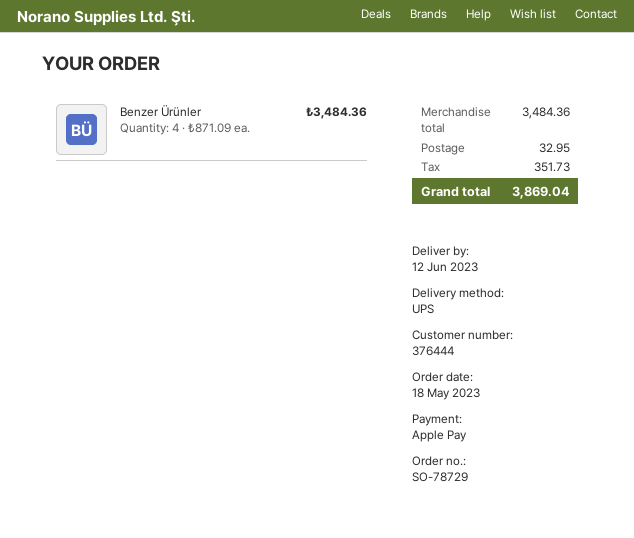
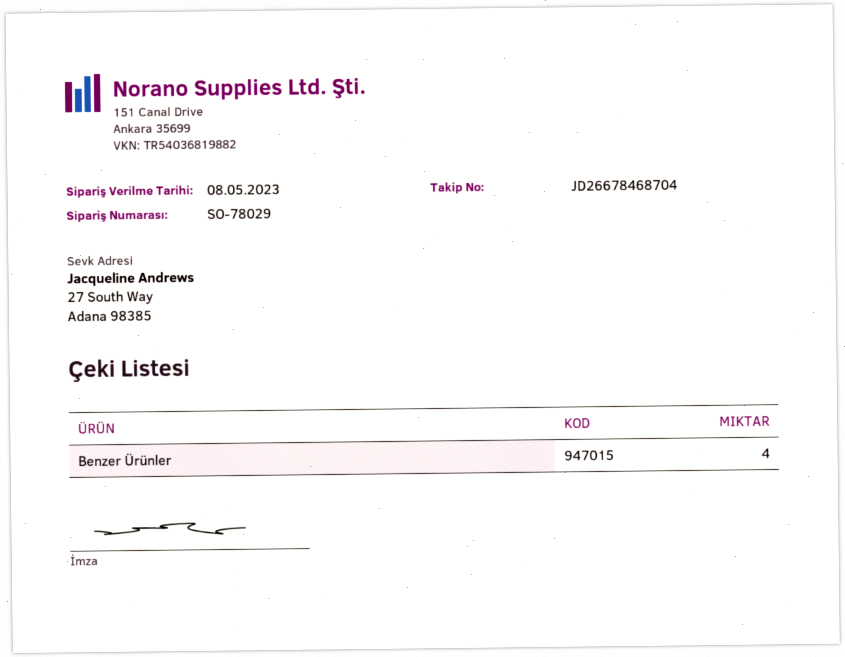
order number: SO-78729 -> SO-78029
order date: 2023-05-18 -> 2023-05-08

